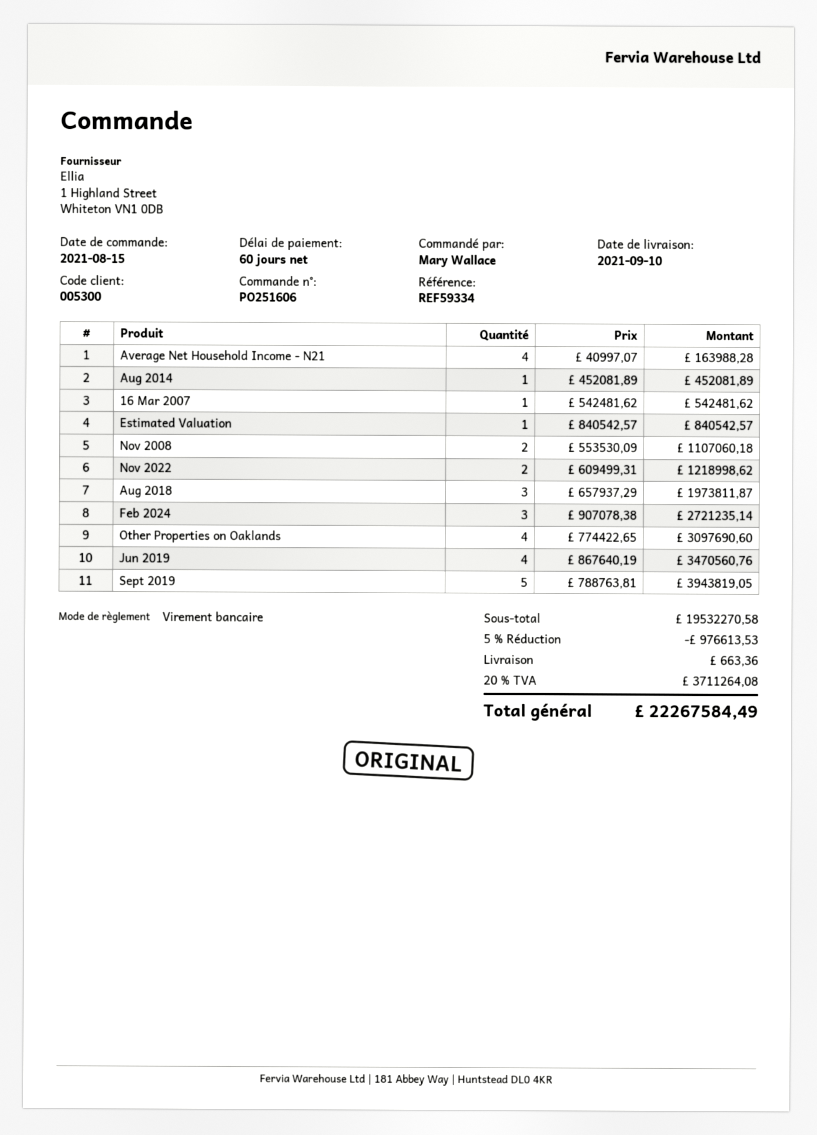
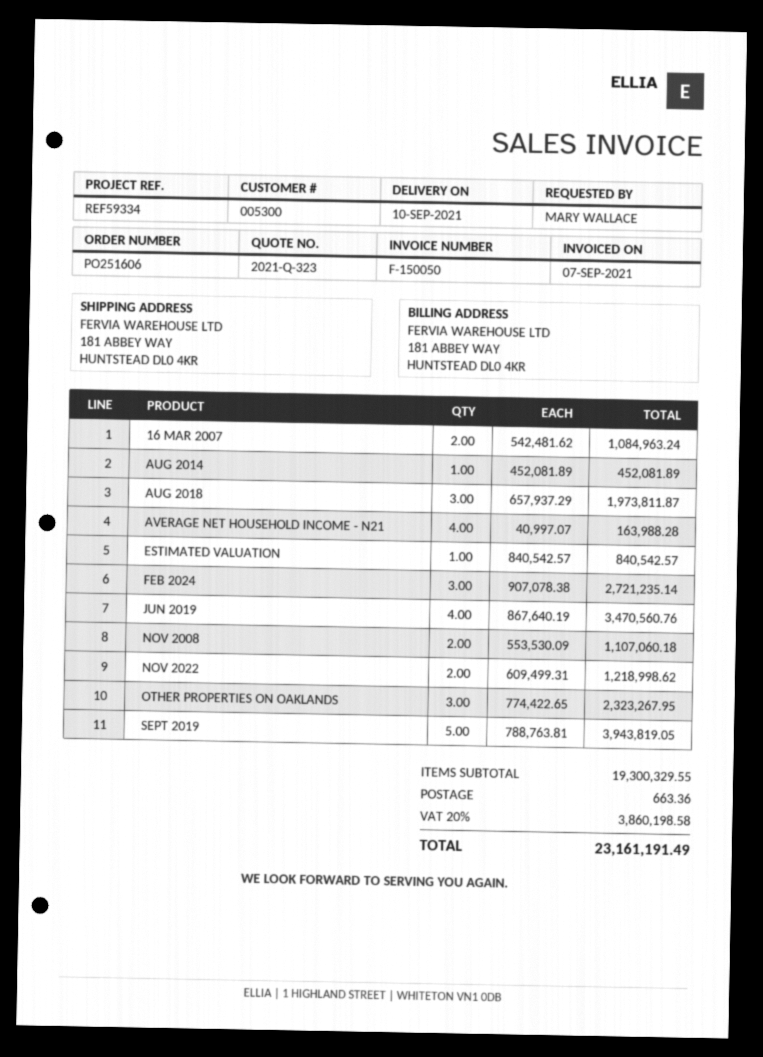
16 Mar 2007: 1 x 542481.62 = 542481.62 -> 2 x 542481.62 = 1084963.24
Other Properties on Oaklands: 4 x 774422.65 = 3097690.60 -> 3 x 774422.65 = 2323267.95
subtotal: 19532270.58 -> 19300329.55
discount: 5% = 976613.53 -> none
tax: 20% = 3711264.08 -> 20% = 3860198.58
total: 22267584.49 -> 23161191.49

